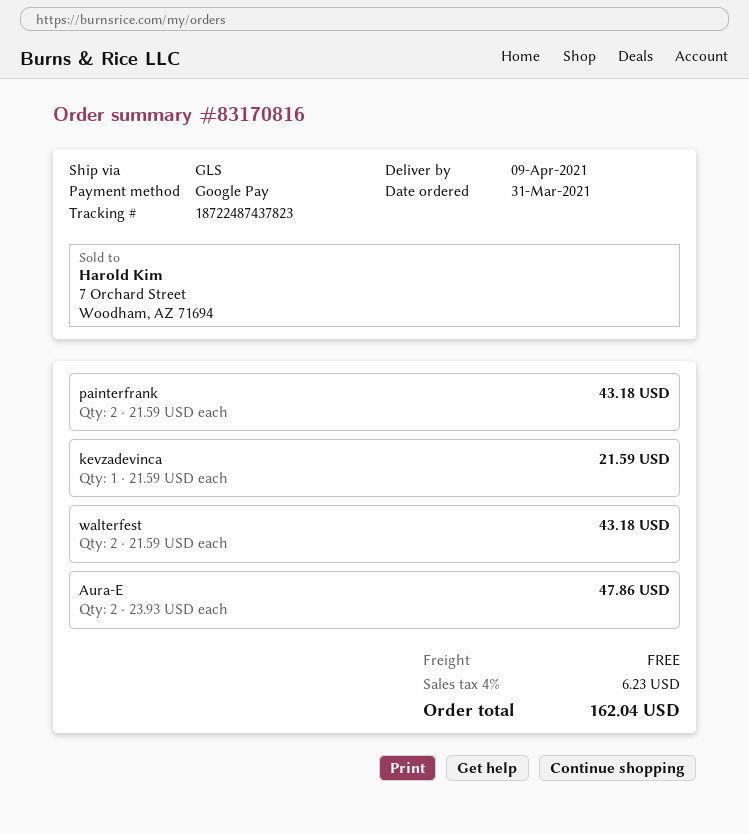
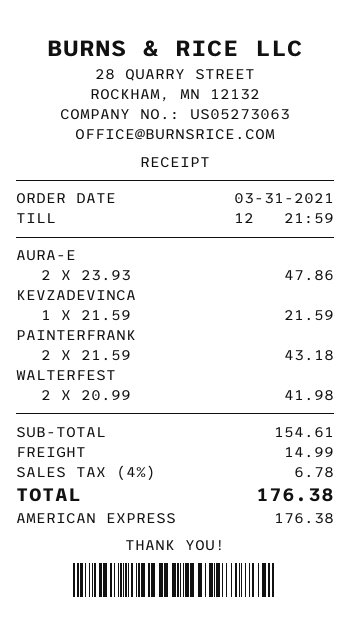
payment method: Google Pay -> American Express
walterfest: 2 x 21.59 = 43.18 -> 2 x 20.99 = 41.98
shipping: 0.00 -> 14.99
tax: 4% = 6.23 -> 4% = 6.78
total: 162.04 -> 176.38

